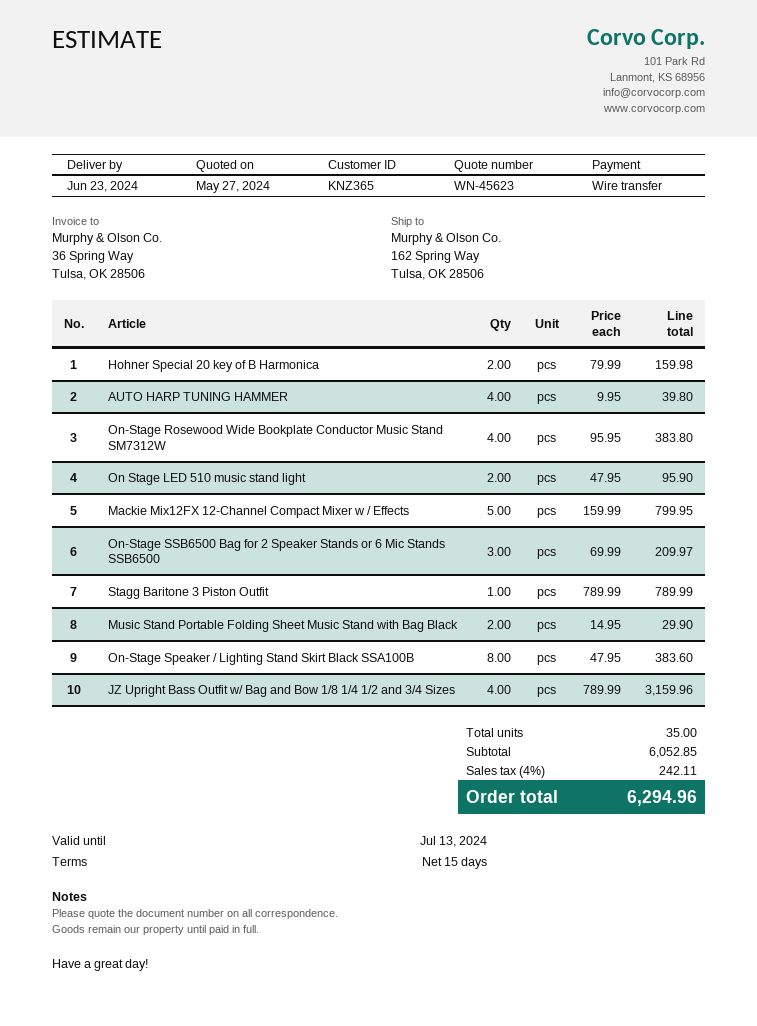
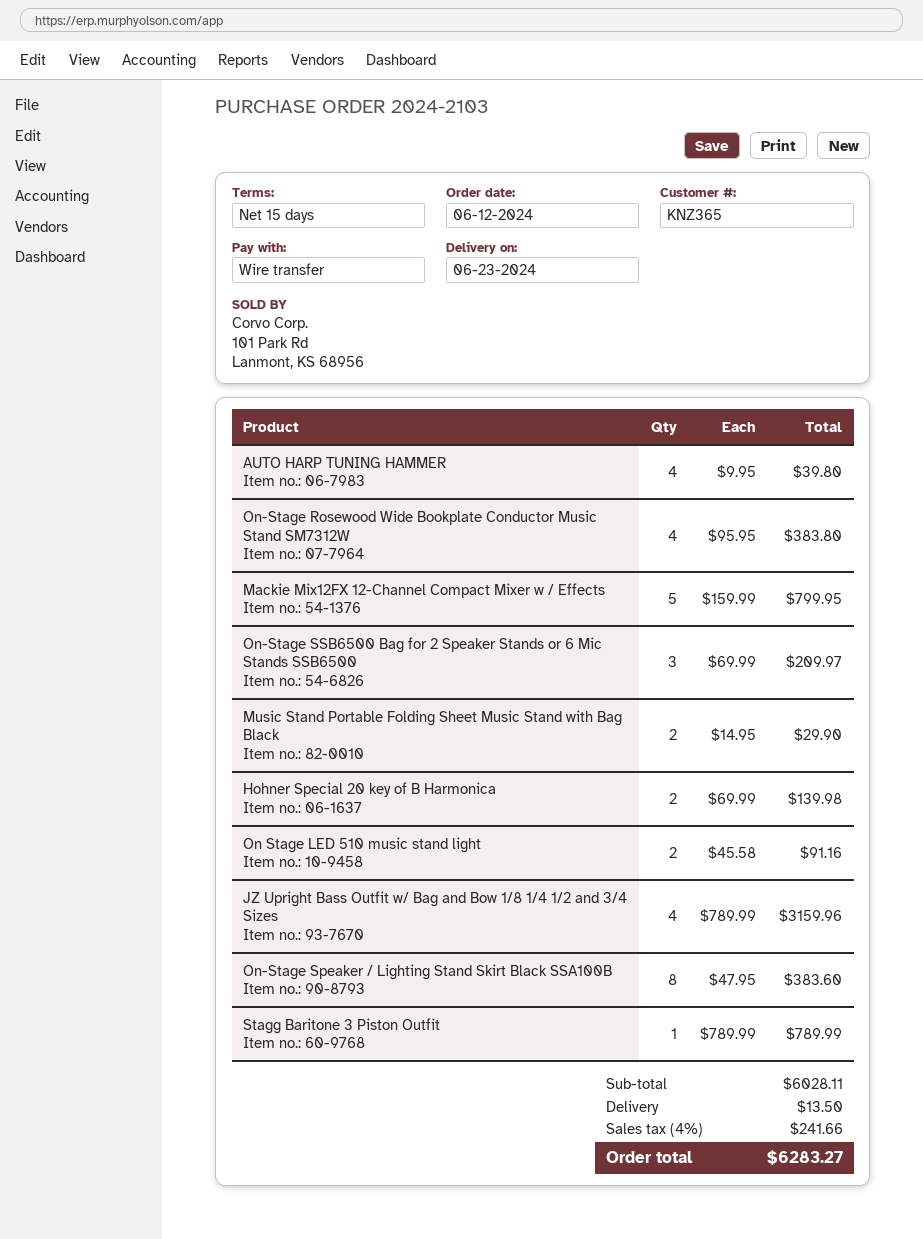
Hohner Special 20 key of B Harmonica: 2 x 79.99 = 159.98 -> 2 x 69.99 = 139.98
On Stage LED 510 music stand light: 2 x 47.95 = 95.90 -> 2 x 45.58 = 91.16
subtotal: 6052.85 -> 6028.11
shipping: none -> 13.50
tax: 4% = 242.11 -> 4% = 241.66
total: 6294.96 -> 6283.27

